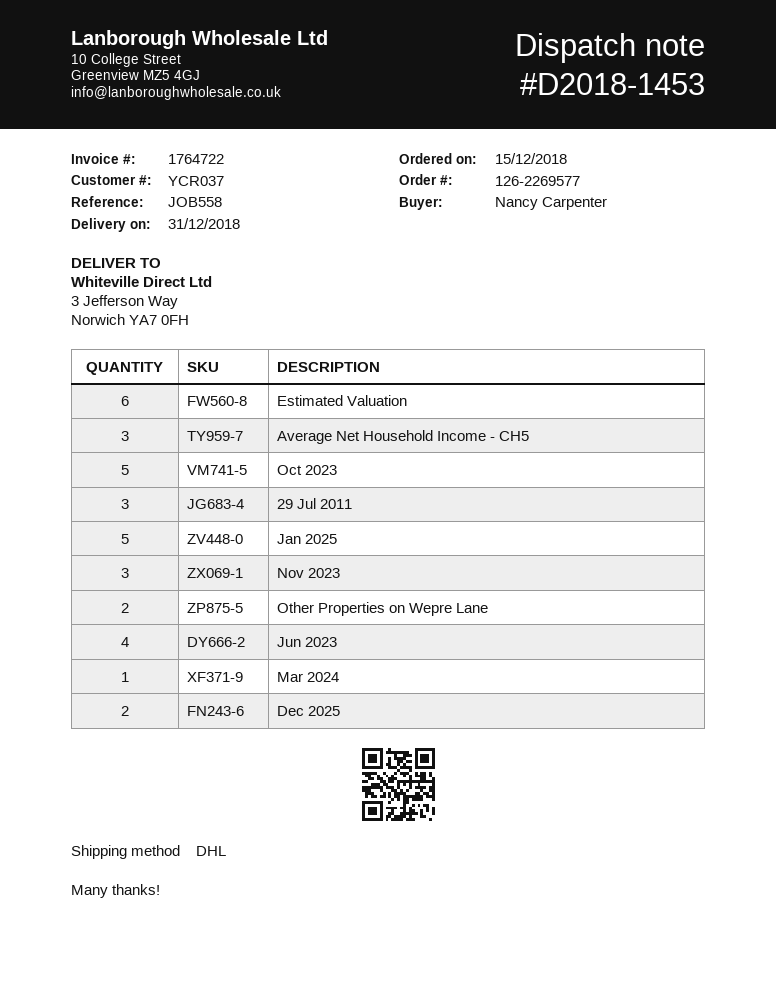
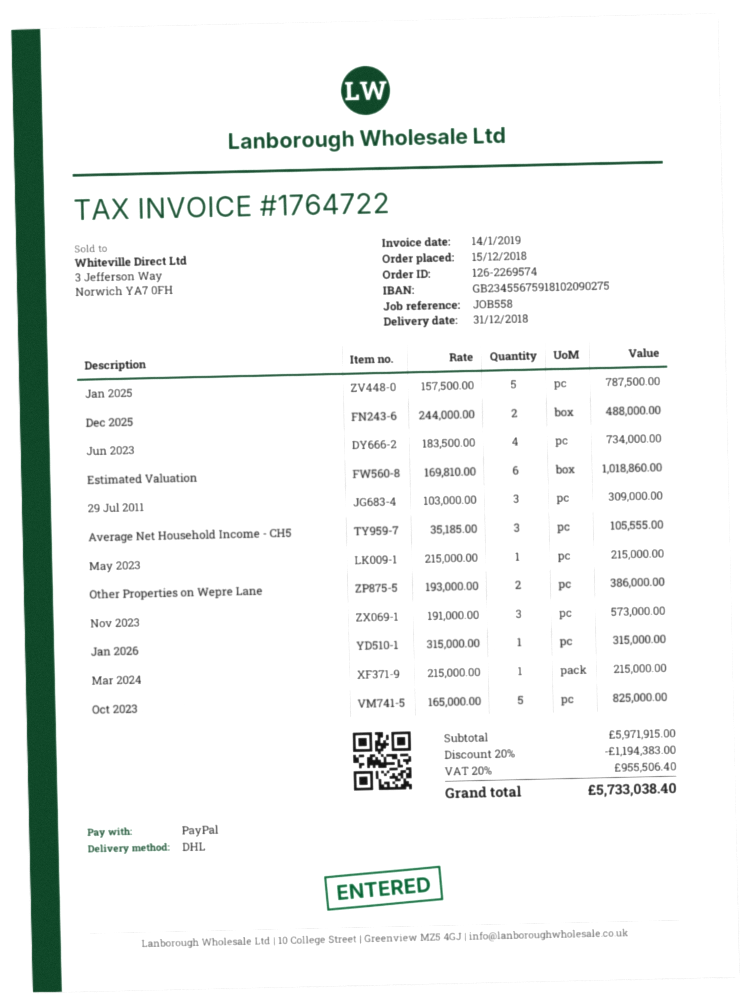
order number: 126-2269577 -> 126-2269574
May 2023: none -> 1
Jan 2026: none -> 1

